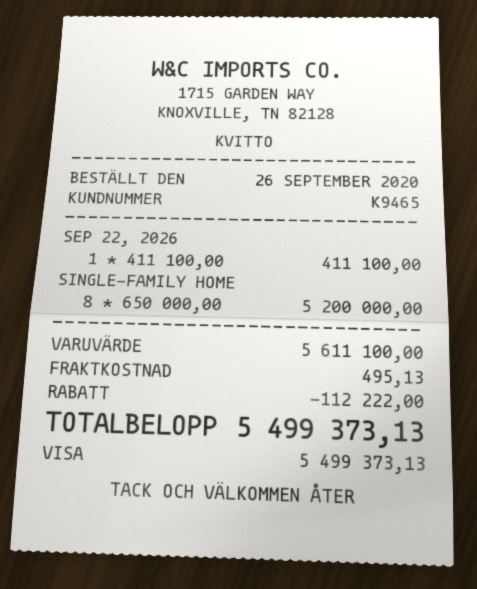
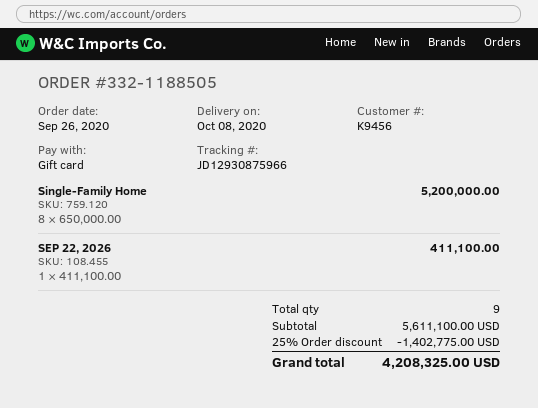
customer number: K9465 -> K9456
payment method: Visa -> gift card
discount: 112222.00 -> 1402775.00
shipping: 495.13 -> none
total: 5499373.13 -> 4208325.00

